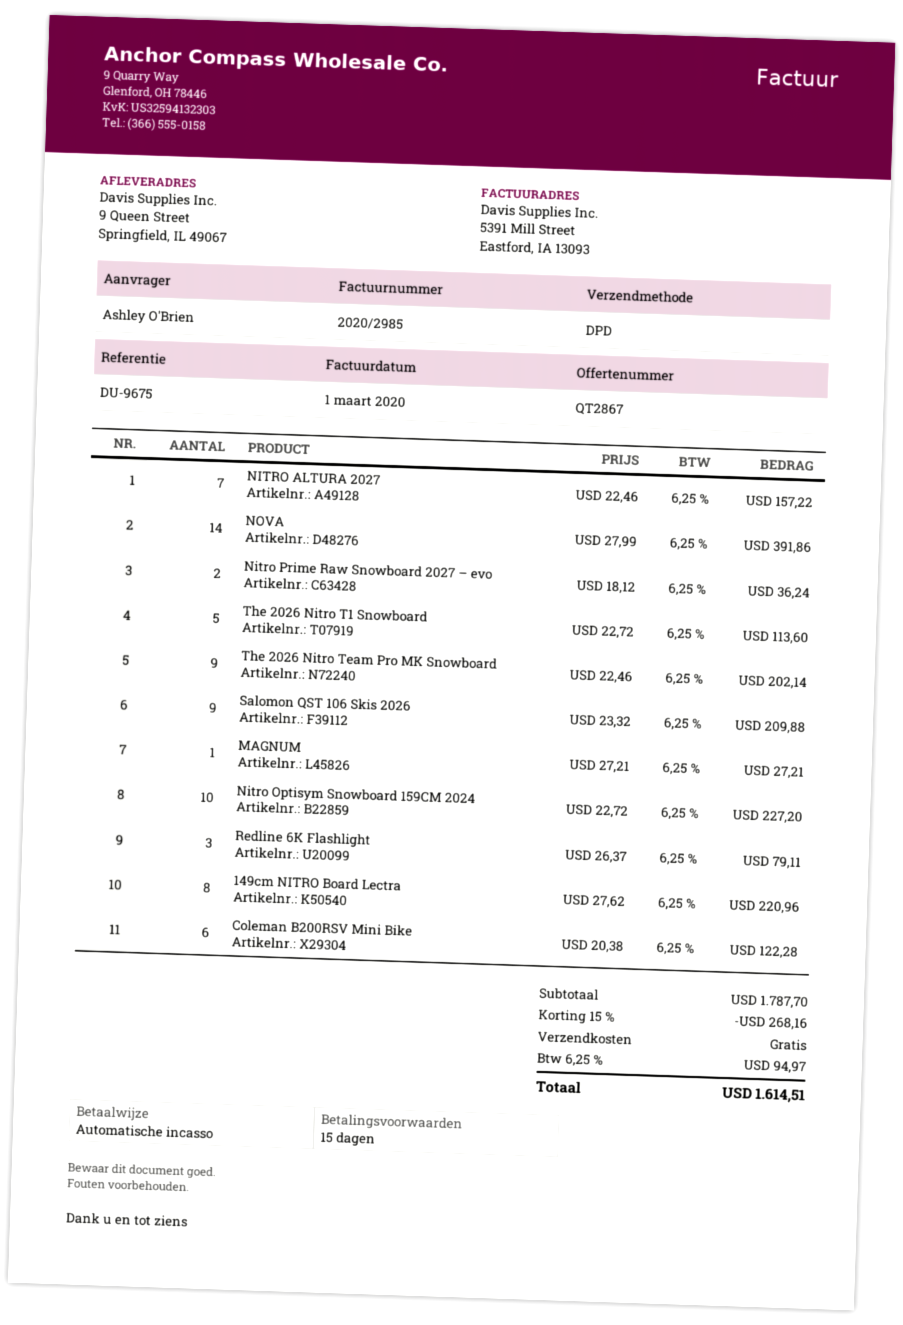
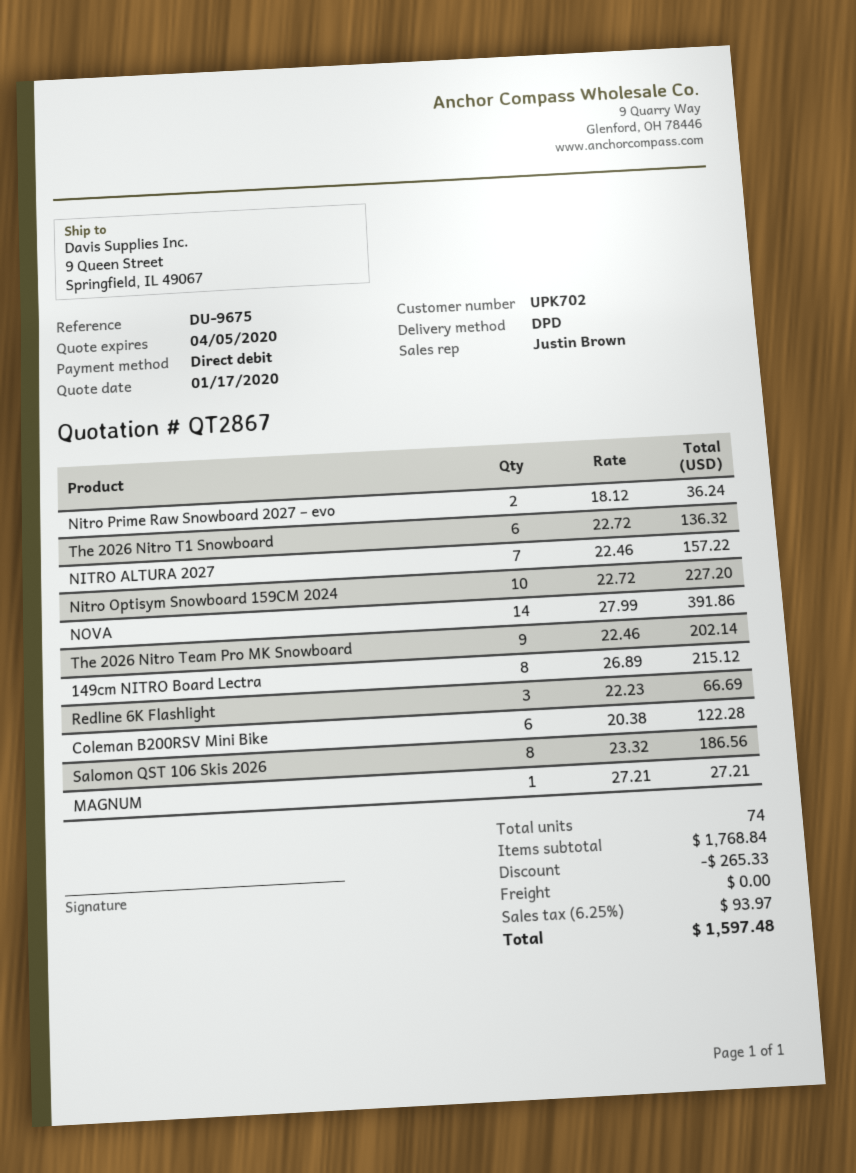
The 2026 Nitro T1 Snowboard: 5 x 22.72 = 113.60 -> 6 x 22.72 = 136.32
Salomon QST 106 Skis 2026: 9 x 23.32 = 209.88 -> 8 x 23.32 = 186.56
Redline 6K Flashlight: 3 x 26.37 = 79.11 -> 3 x 22.23 = 66.69
149cm NITRO Board Lectra: 8 x 27.62 = 220.96 -> 8 x 26.89 = 215.12
subtotal: 1787.70 -> 1768.84
discount: 268.16 -> 265.33
tax: 6.25% = 94.97 -> 6.25% = 93.97
total: 1614.51 -> 1597.48

